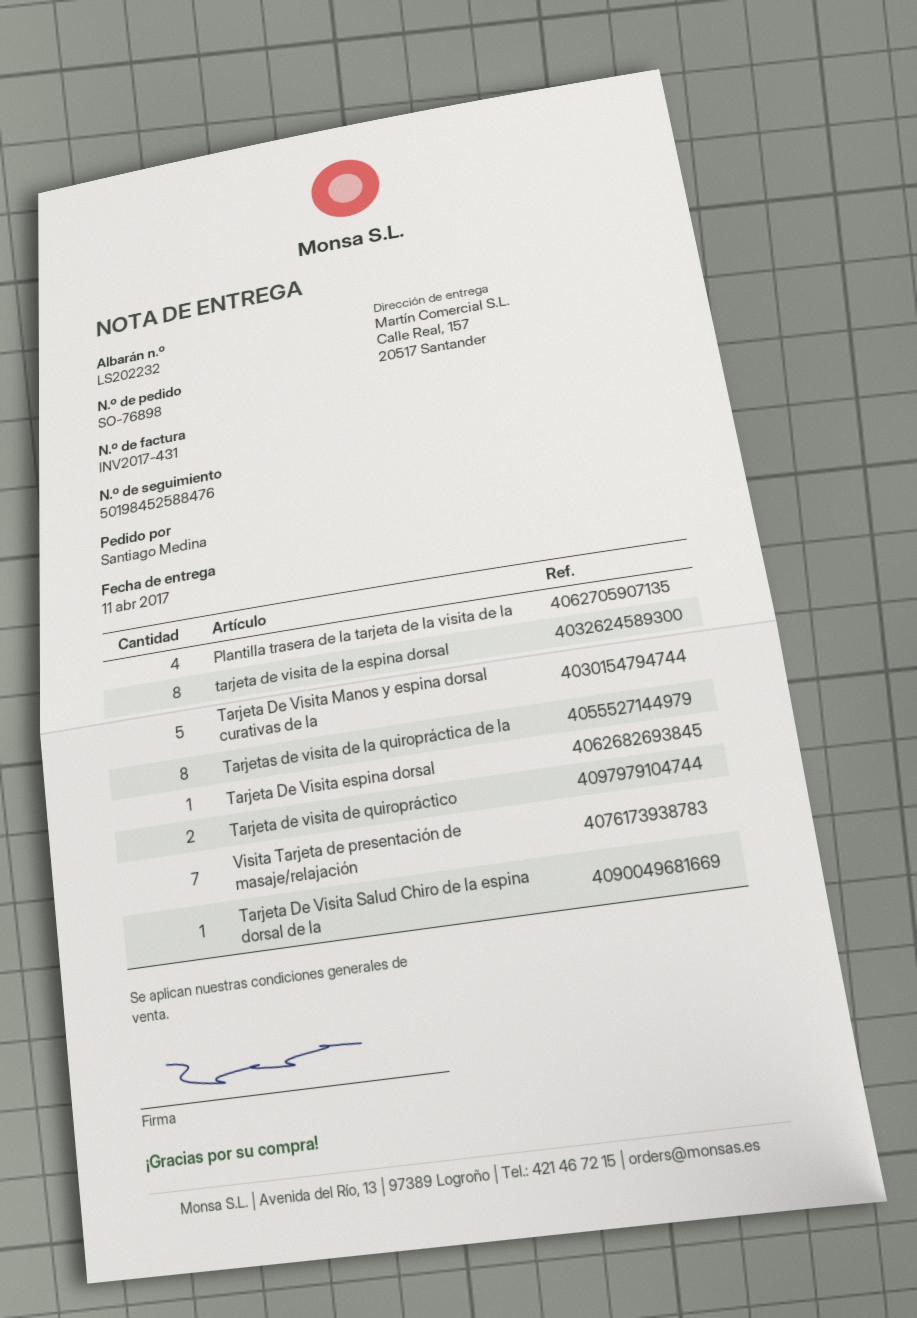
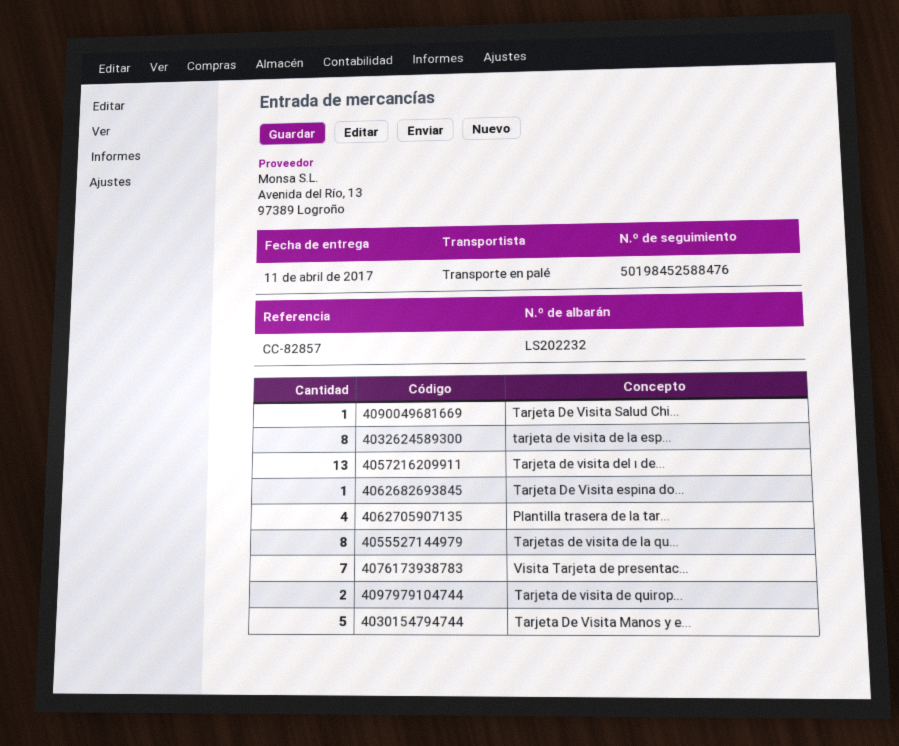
Tarjeta de visita del ı de...: none -> 13

